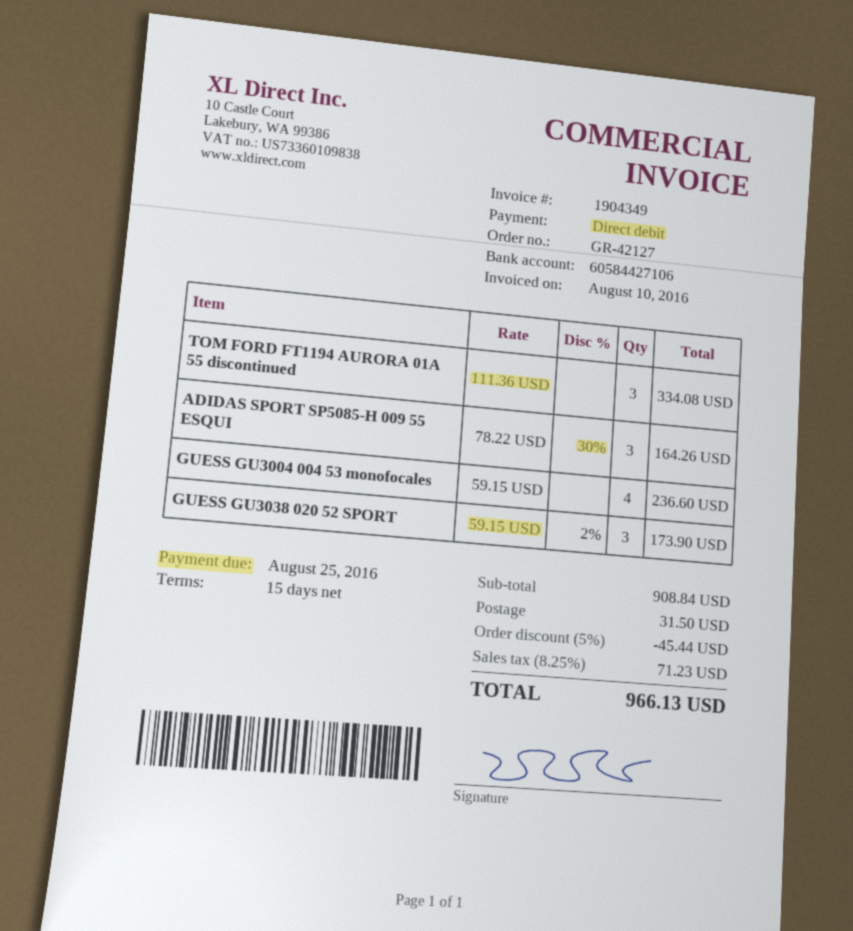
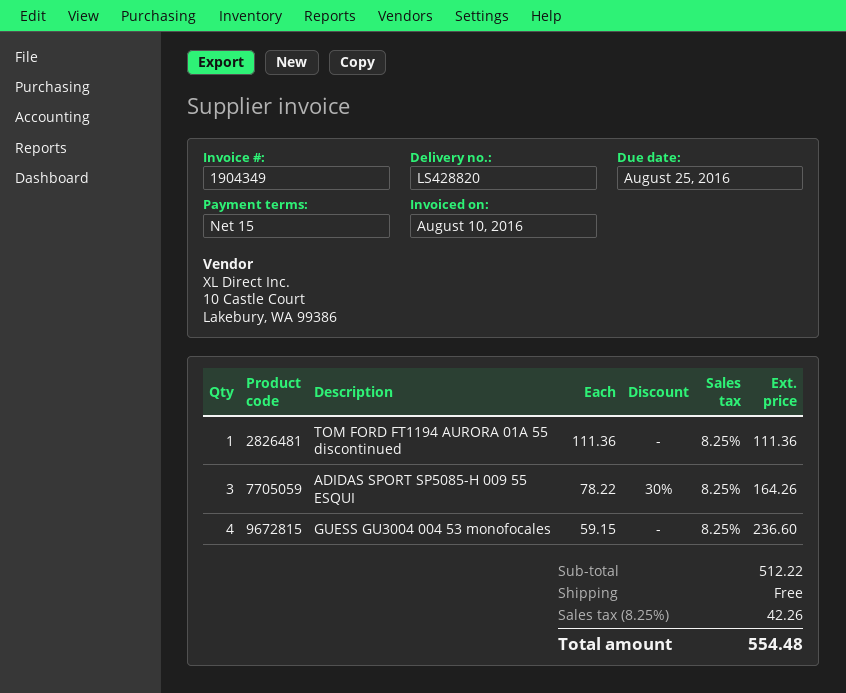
TOM FORD FT1194 AURORA 01A 55 discontinued: 3 x 111.36 = 334.08 -> 1 x 111.36 = 111.36
GUESS GU3038 020 52 SPORT: 3 x 59.15 - 2% = 173.90 -> none
subtotal: 908.84 -> 512.22
discount: 5% = 45.44 -> none
shipping: 31.50 -> 0.00
tax: 8.25% = 71.23 -> 8.25% = 42.26
total: 966.13 -> 554.48

